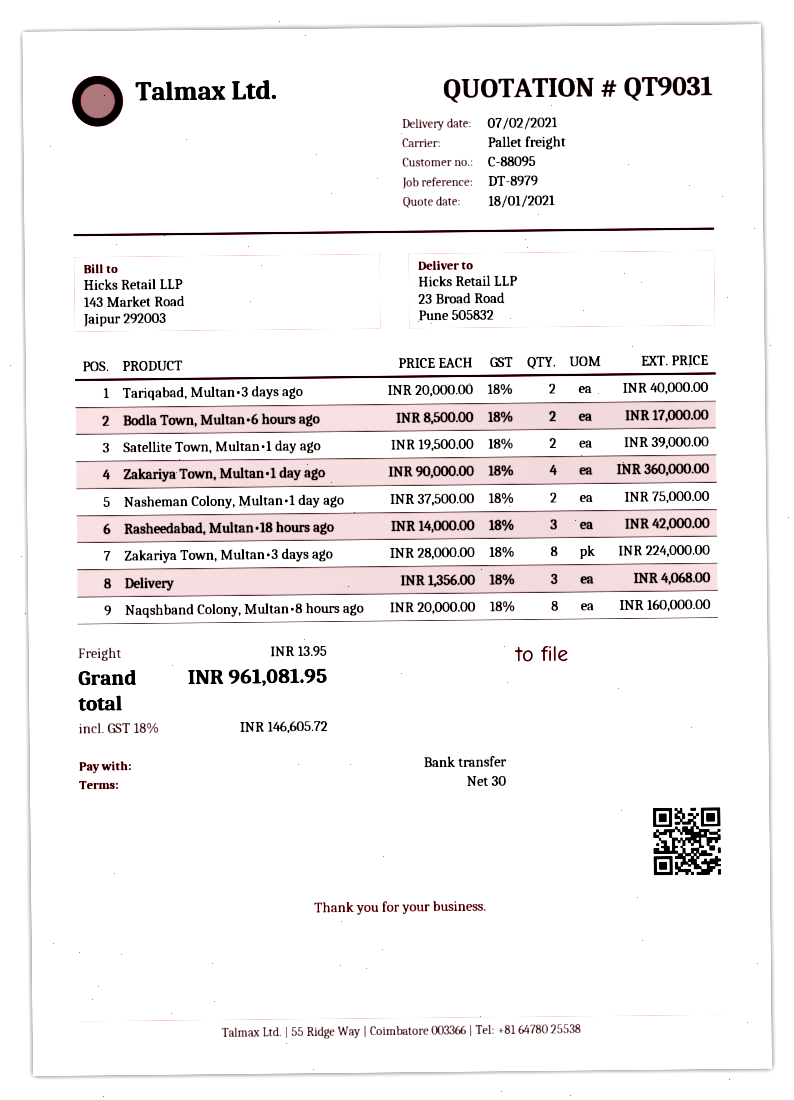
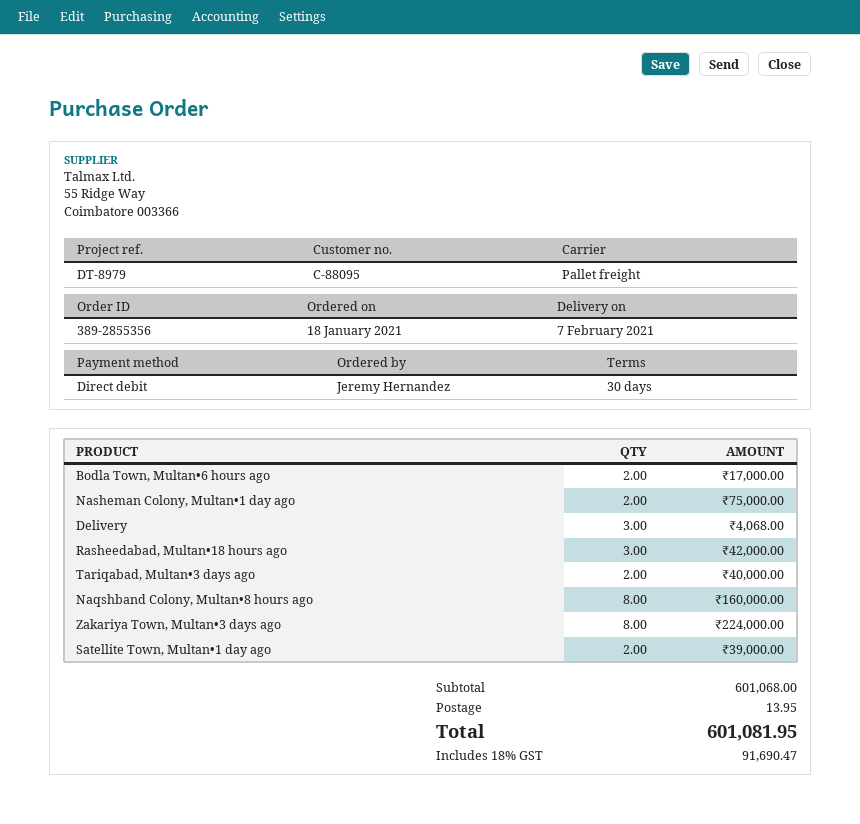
payment method: bank transfer -> direct debit
Zakariya Town, Multan•1 day ago: 4 for 360000.00 -> none
tax: 18% = 146605.72 -> 18% = 91690.47
total: 961081.95 -> 601081.95

